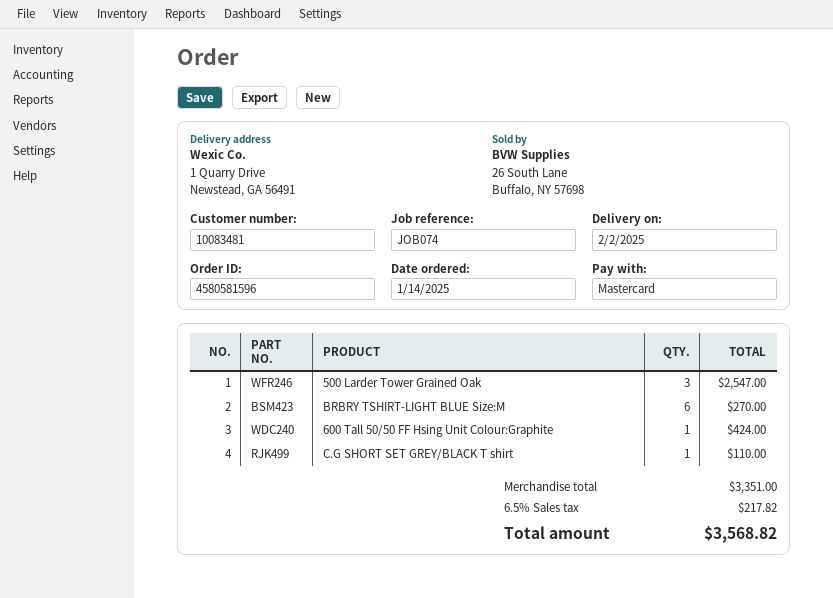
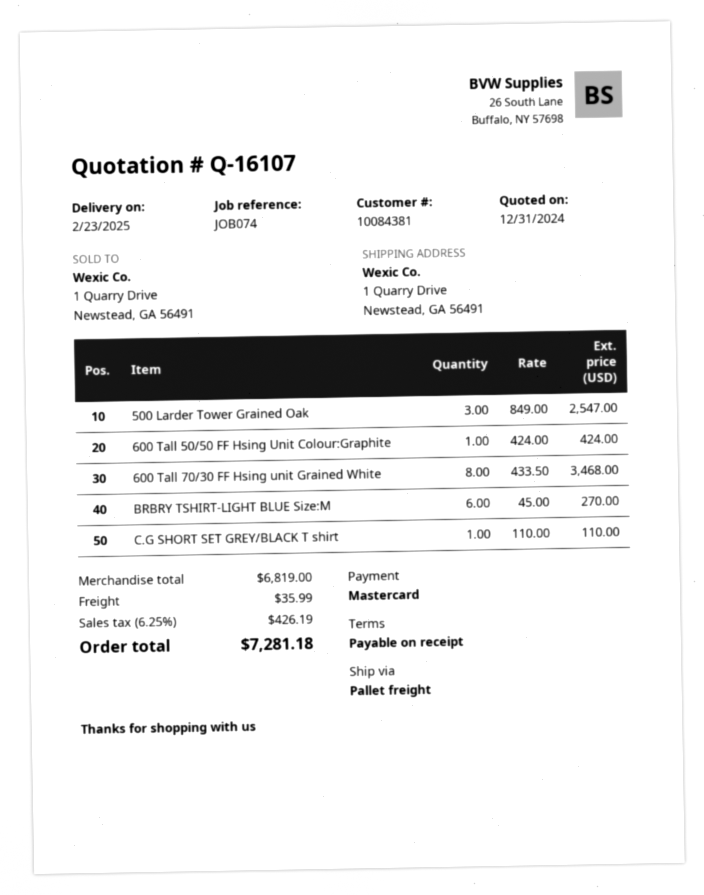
delivery date: 2025-02-02 -> 2025-02-23
customer number: 10083481 -> 10084381
600 Tall 70/30 FF Hsing unit Grained White: none -> 8 for 3468.00
subtotal: 3351.00 -> 6819.00
shipping: none -> 35.99
tax: 6.5% = 217.82 -> 6.25% = 426.19
total: 3568.82 -> 7281.18

